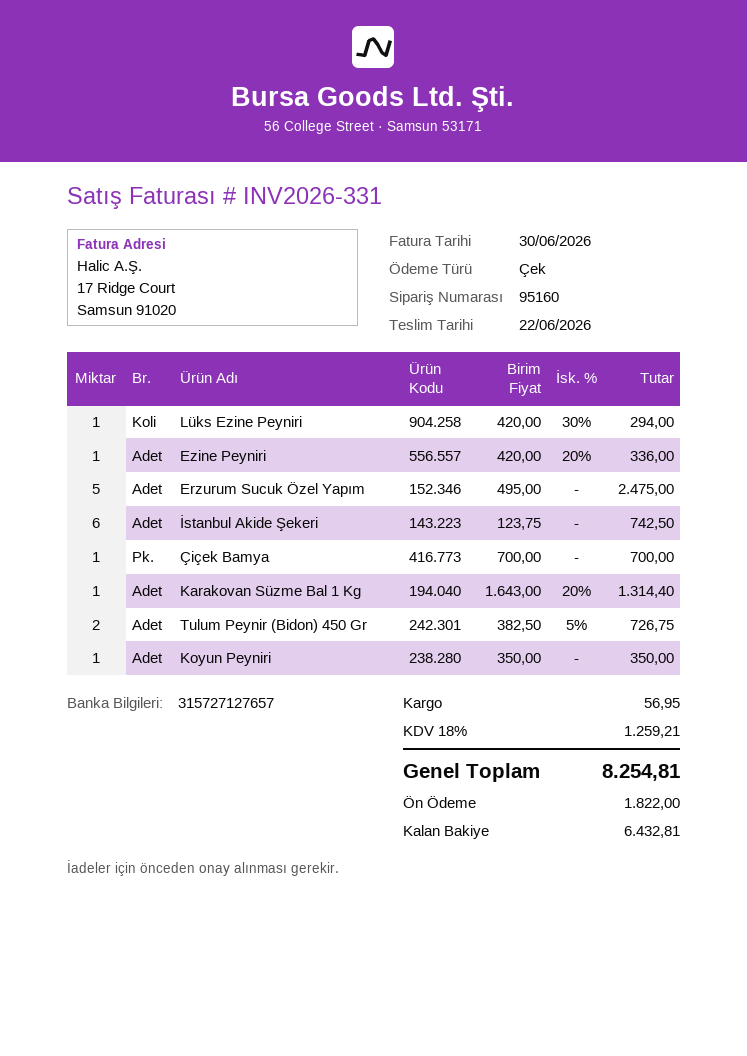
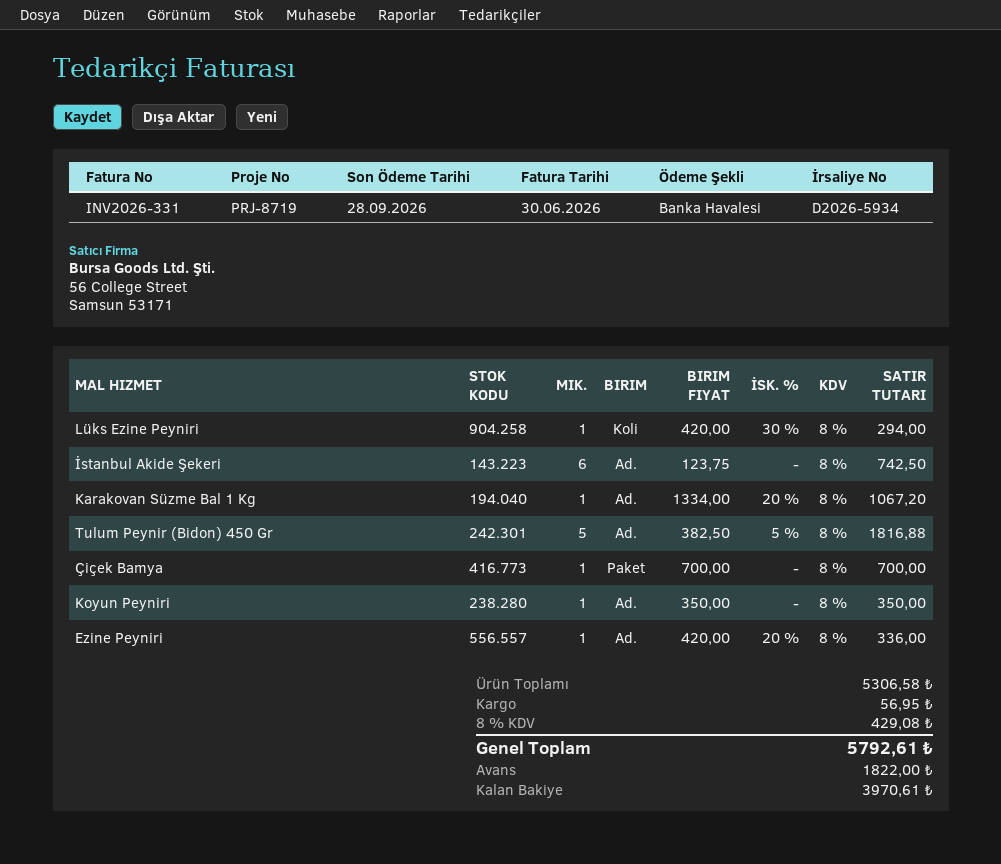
payment method: cheque -> bank transfer
Erzurum Sucuk Özel Yapım: 5 x 495.00 = 2475.00 -> none
Karakovan Süzme Bal 1 Kg: 1 x 1643.00 - 20% = 1314.40 -> 1 x 1334.00 - 20% = 1067.20
Tulum Peynir (Bidon) 450 Gr: 2 x 382.50 - 5% = 726.75 -> 5 x 382.50 - 5% = 1816.88
tax: 18% = 1259.21 -> 8% = 429.08
total: 8254.81 -> 5792.61
balance: 6432.81 -> 3970.61

